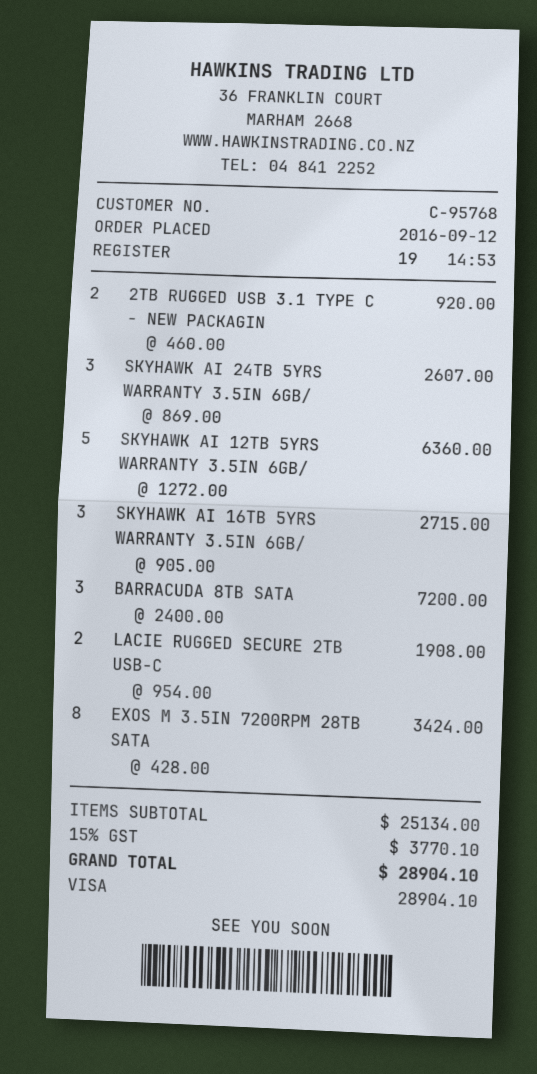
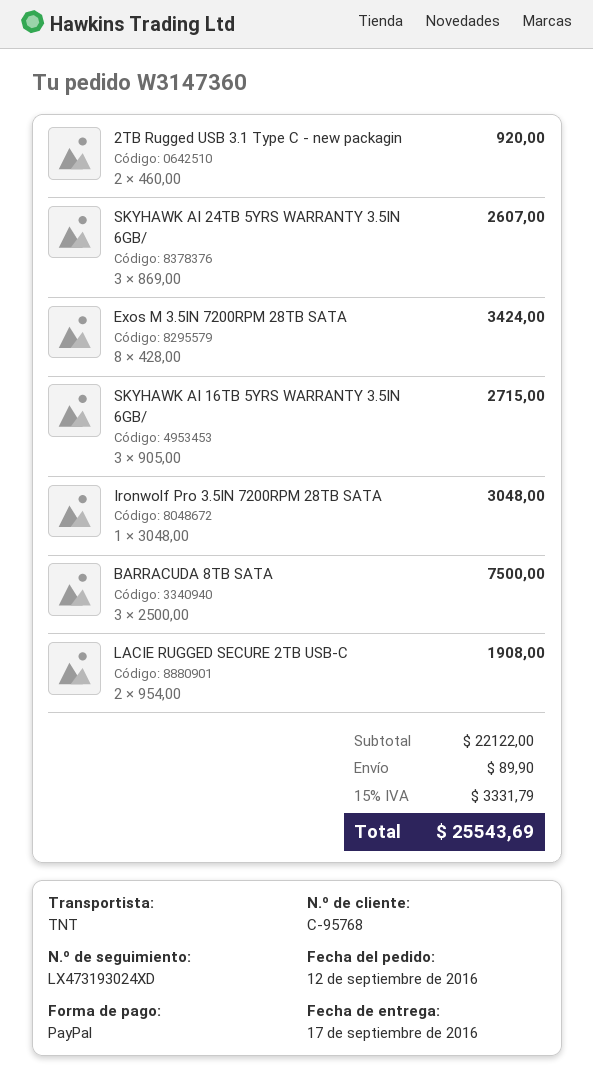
payment method: Visa -> PayPal
SKYHAWK AI 12TB 5YRS WARRANTY 3.5IN 6GB/: 5 x 1272.00 = 6360.00 -> none
BARRACUDA 8TB SATA: 3 x 2400.00 = 7200.00 -> 3 x 2500.00 = 7500.00
Ironwolf Pro 3.5IN 7200RPM 28TB SATA: none -> 1 x 3048.00 = 3048.00
subtotal: 25134.00 -> 22122.00
shipping: none -> 89.90
tax: 15% = 3770.10 -> 15% = 3331.79
total: 28904.10 -> 25543.69

